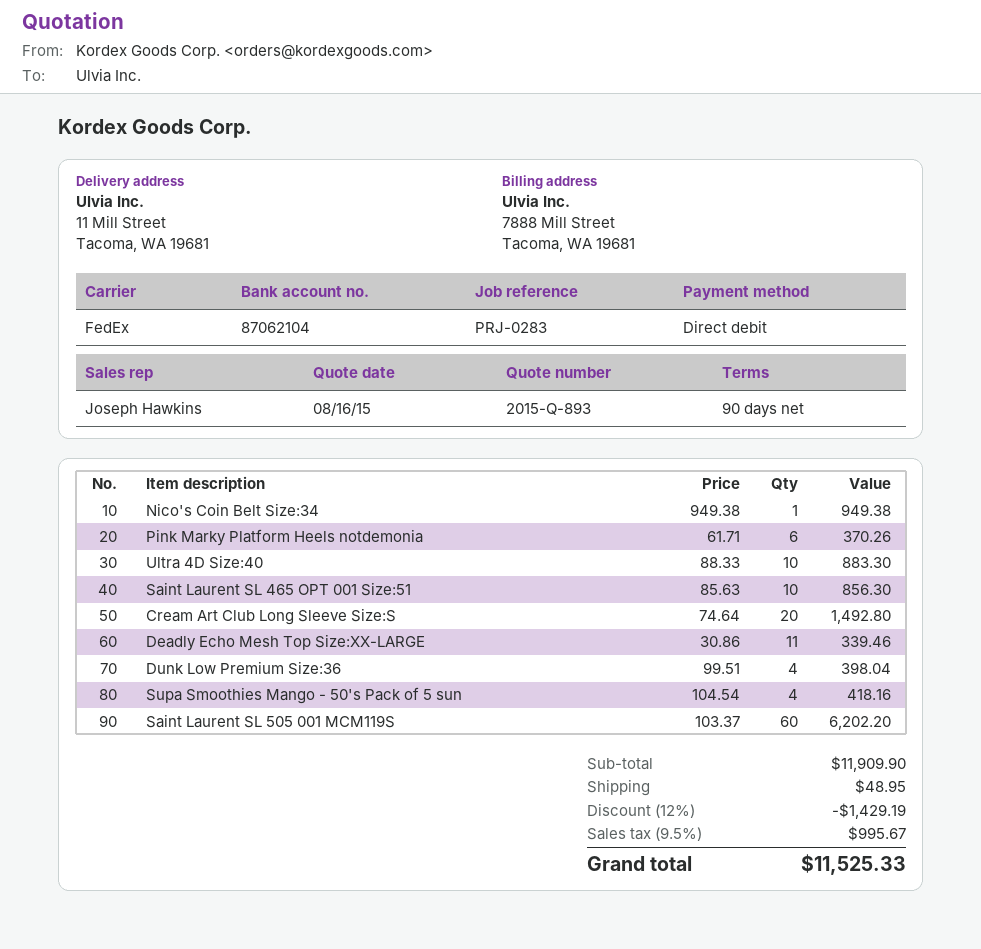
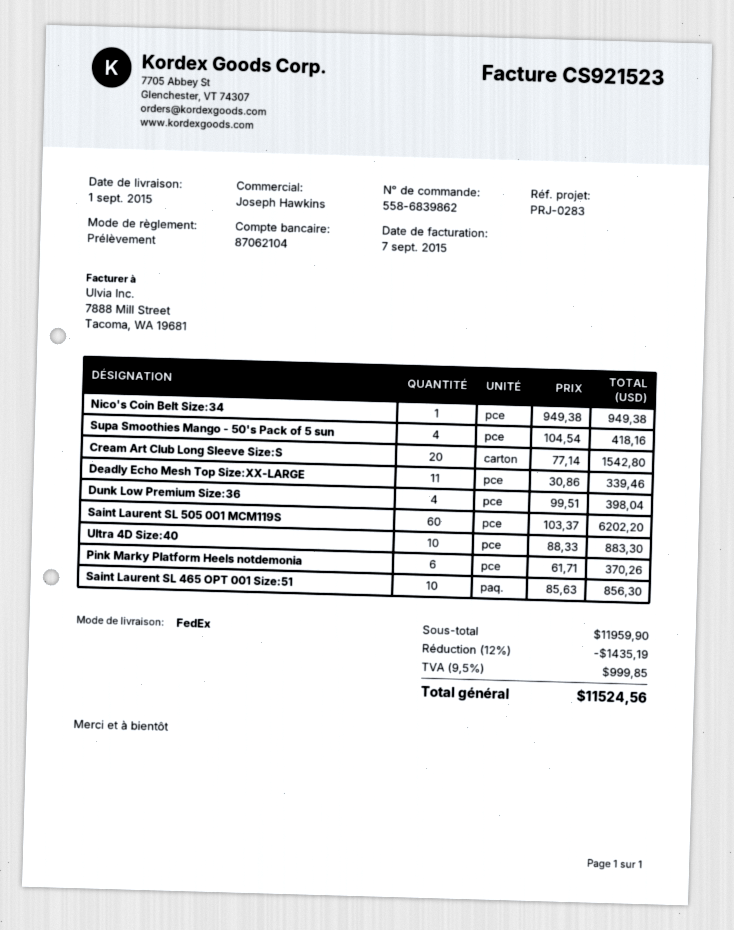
Cream Art Club Long Sleeve Size:S: 20 x 74.64 = 1492.80 -> 20 x 77.14 = 1542.80
subtotal: 11909.90 -> 11959.90
discount: 12% = 1429.19 -> 12% = 1435.19
shipping: 48.95 -> none
tax: 9.5% = 995.67 -> 9.5% = 999.85
total: 11525.33 -> 11524.56

